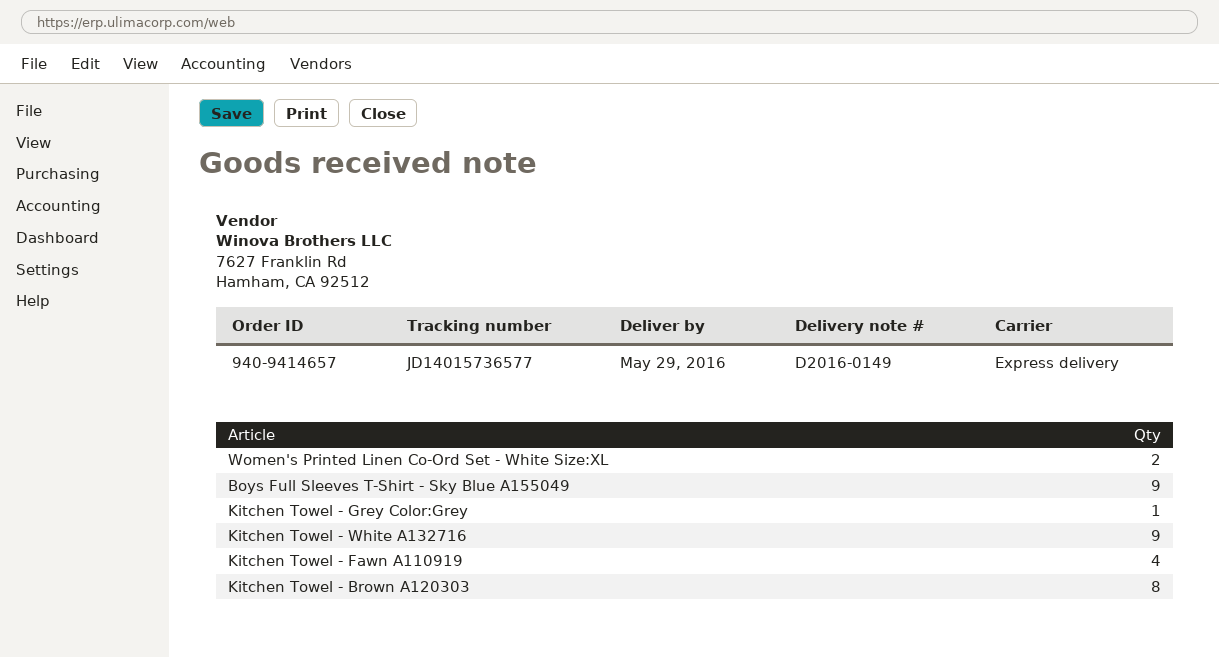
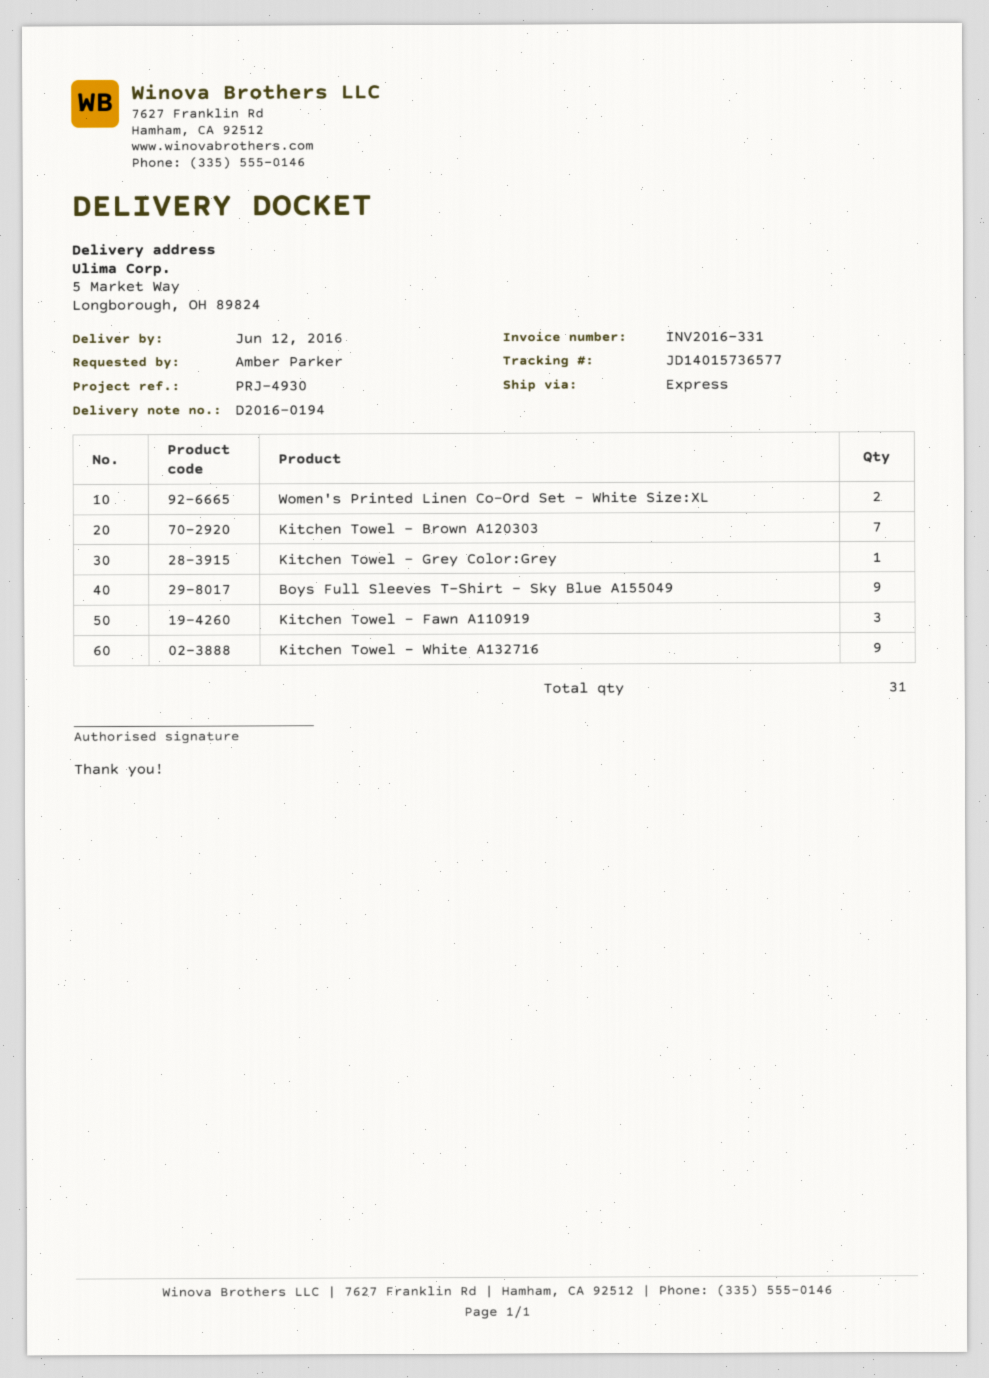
delivery note number: D2016-0149 -> D2016-0194
delivery date: 2016-05-29 -> 2016-06-12
Kitchen Towel - Fawn A110919: 4 -> 3
Kitchen Towel - Brown A120303: 8 -> 7

